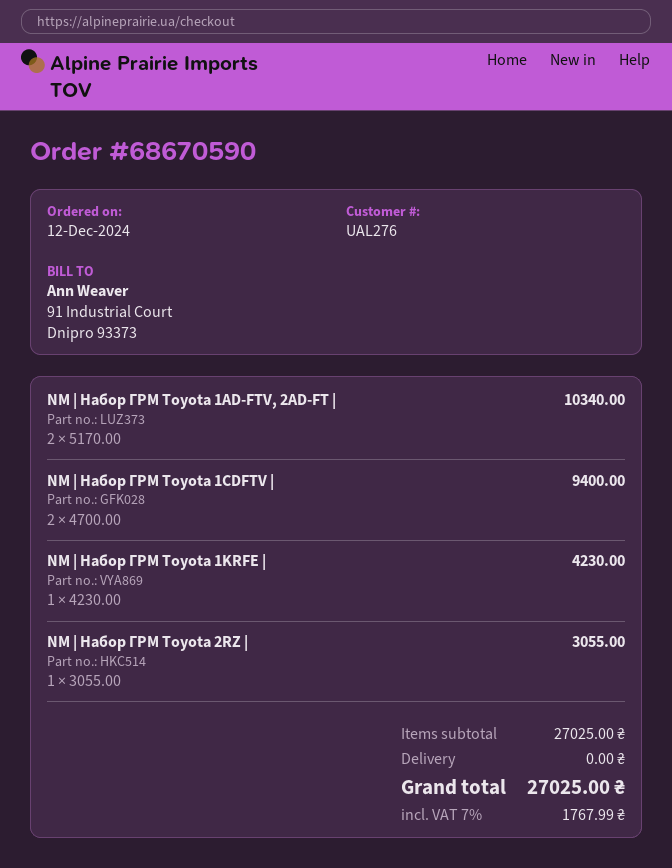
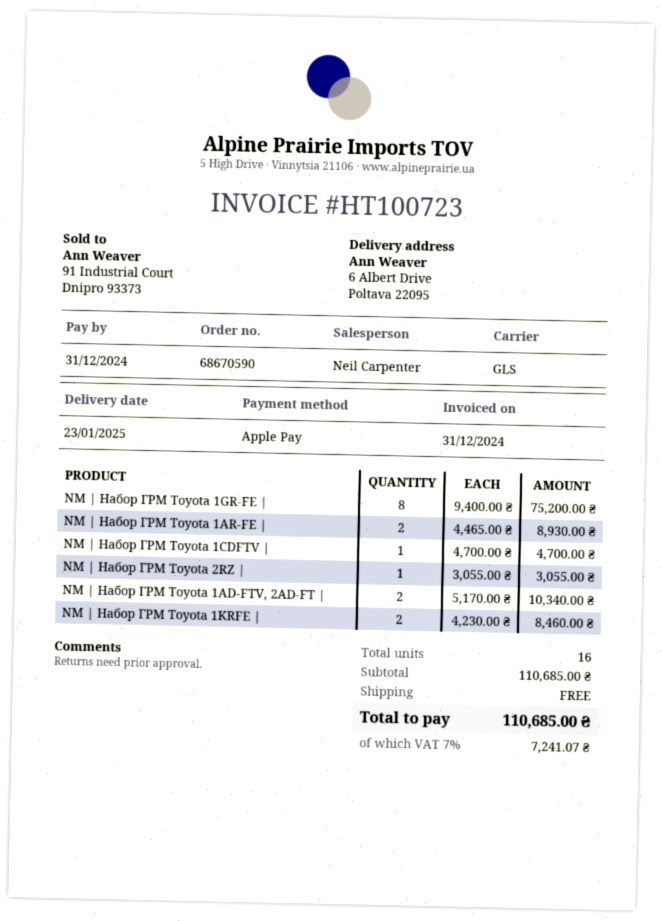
NM | Набор ГРМ Toyota 1CDFTV |: 2 x 4700.00 = 9400.00 -> 1 x 4700.00 = 4700.00
NM | Набор ГРМ Toyota 1KRFE |: 1 x 4230.00 = 4230.00 -> 2 x 4230.00 = 8460.00
NM | Набор ГРМ Toyota 1GR-FE |: none -> 8 x 9400.00 = 75200.00
NM | Набор ГРМ Toyota 1AR-FE |: none -> 2 x 4465.00 = 8930.00
subtotal: 27025.00 -> 110685.00
tax: 7% = 1767.99 -> 7% = 7241.07
total: 27025.00 -> 110685.00

